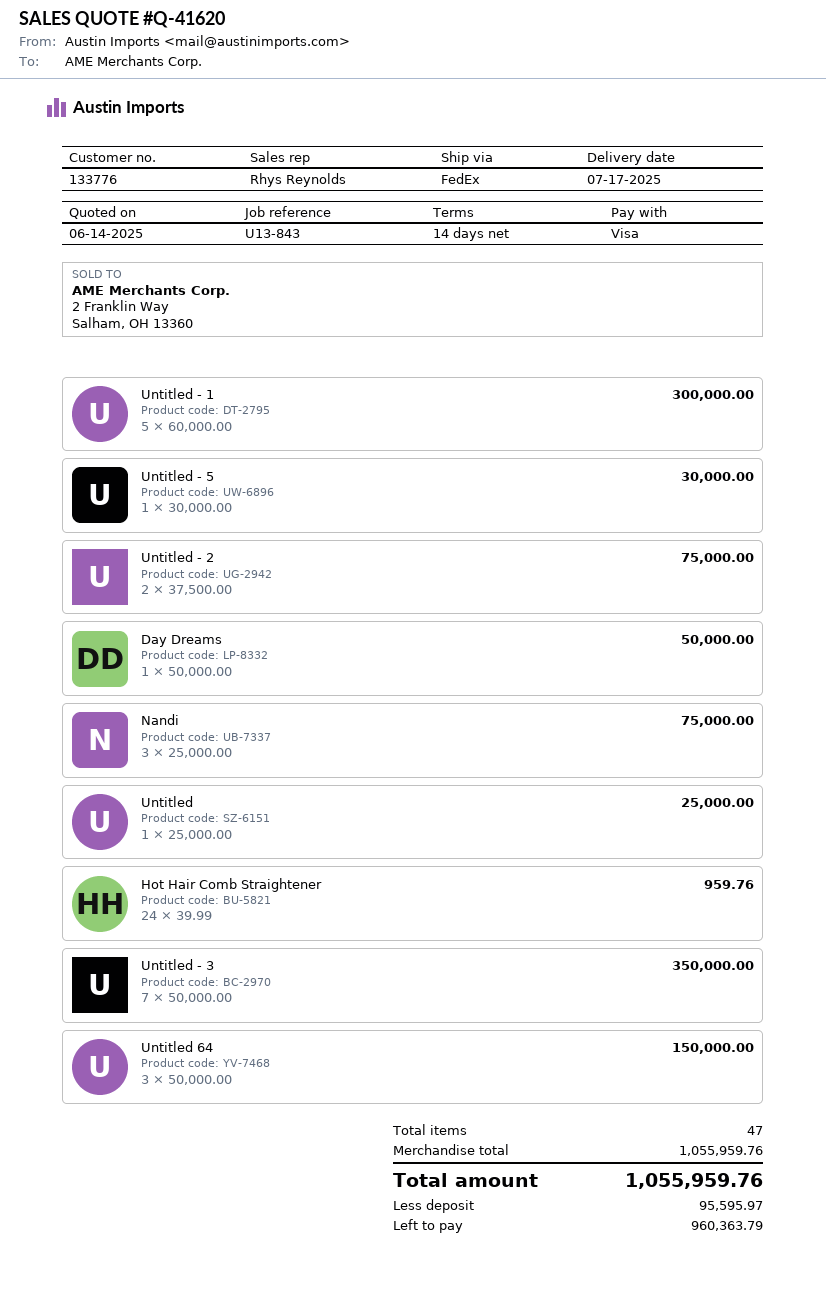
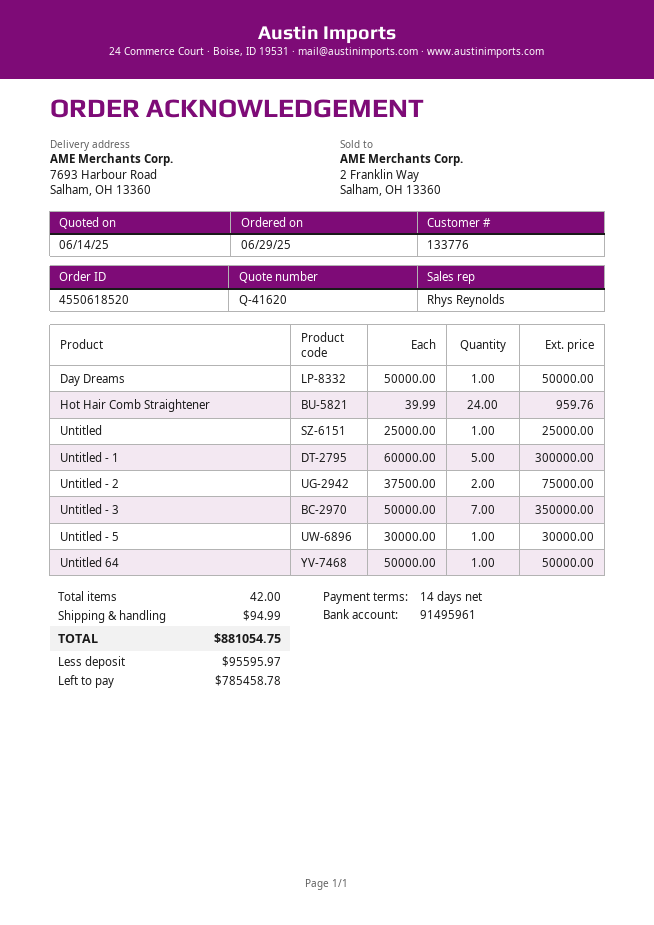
Nandi: 3 x 25000.00 = 75000.00 -> none
Untitled 64: 3 x 50000.00 = 150000.00 -> 1 x 50000.00 = 50000.00
total quantity: 47 -> 42
shipping: none -> 94.99
total: 1055959.76 -> 881054.75
balance: 960363.79 -> 785458.78

